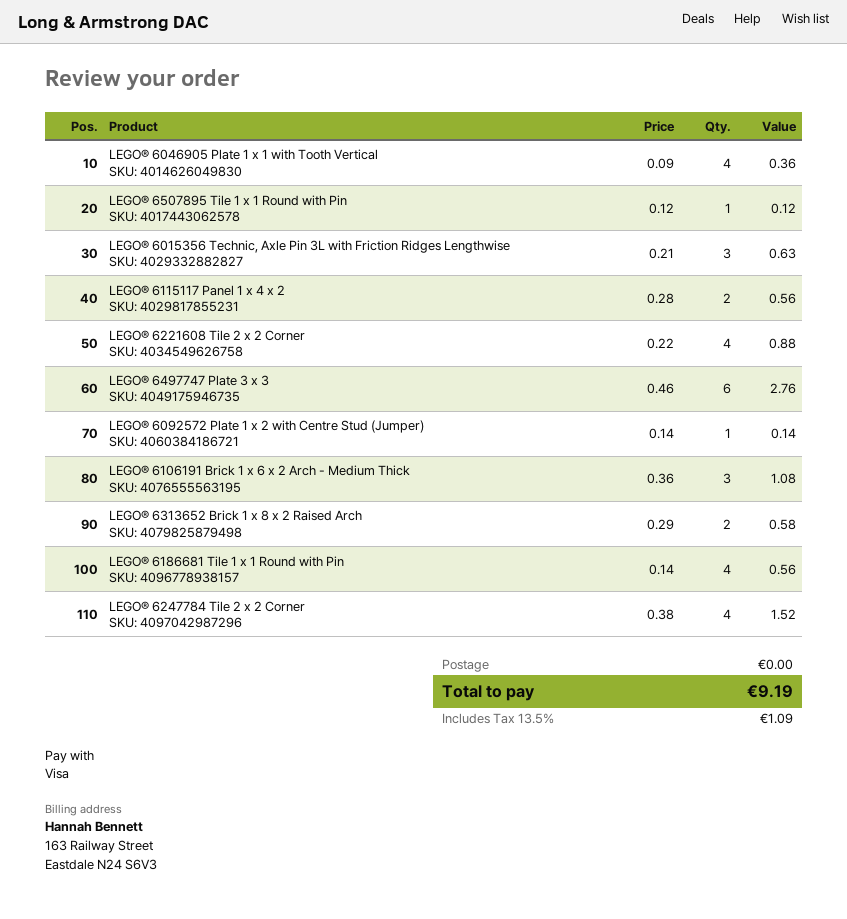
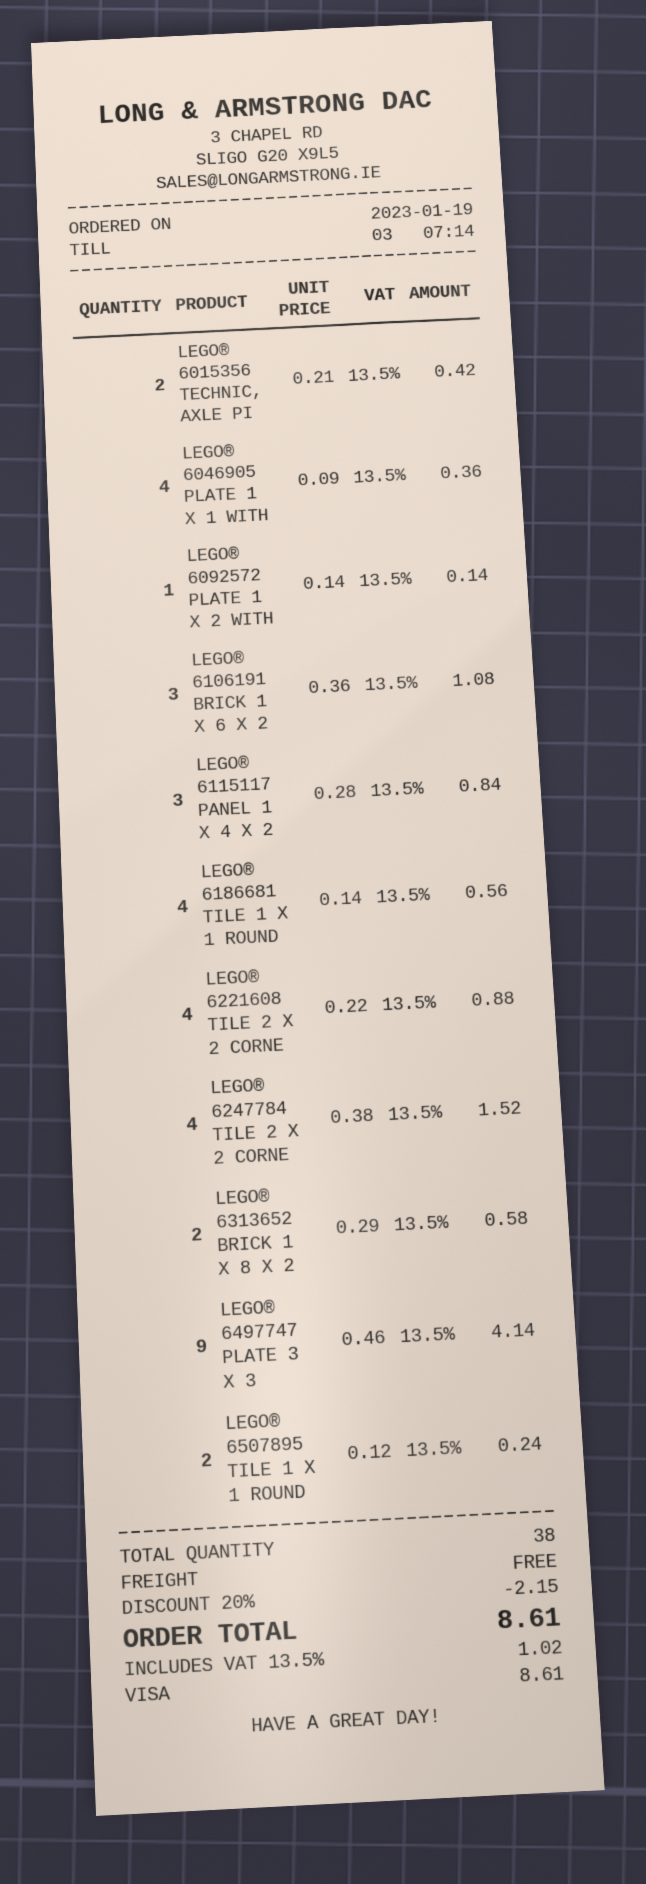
LEGO® 6507895 Tile 1 x 1 Round with Pin: 1 x 0.12 = 0.12 -> 2 x 0.12 = 0.24
LEGO® 6015356 Technic, Axle Pin 3L with Friction Ridges Lengthwise: 3 x 0.21 = 0.63 -> 2 x 0.21 = 0.42
LEGO® 6115117 Panel 1 x 4 x 2: 2 x 0.28 = 0.56 -> 3 x 0.28 = 0.84
LEGO® 6497747 Plate 3 x 3: 6 x 0.46 = 2.76 -> 9 x 0.46 = 4.14
discount: none -> 20% = 2.15
tax: 13.5% = 1.09 -> 13.5% = 1.02
total: 9.19 -> 8.61

